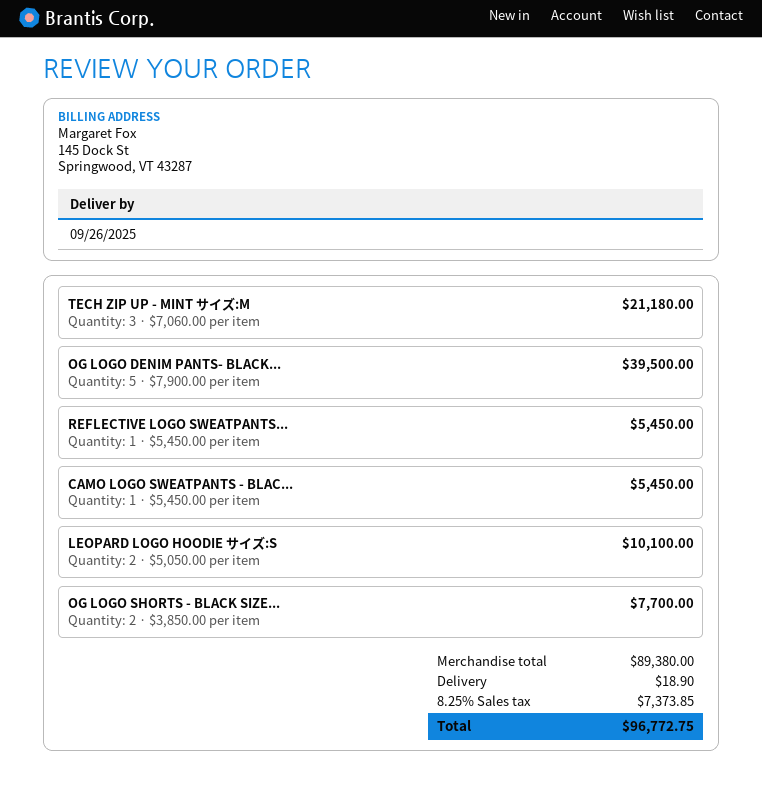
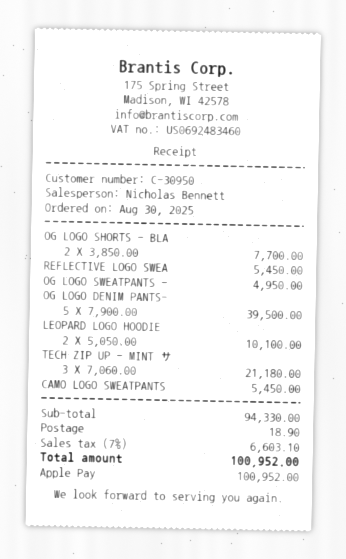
OG LOGO SWEATPANTS -: none -> 1 x 4950.00 = 4950.00
subtotal: 89380.00 -> 94330.00
tax: 8.25% = 7373.85 -> 7% = 6603.10
total: 96772.75 -> 100952.00

